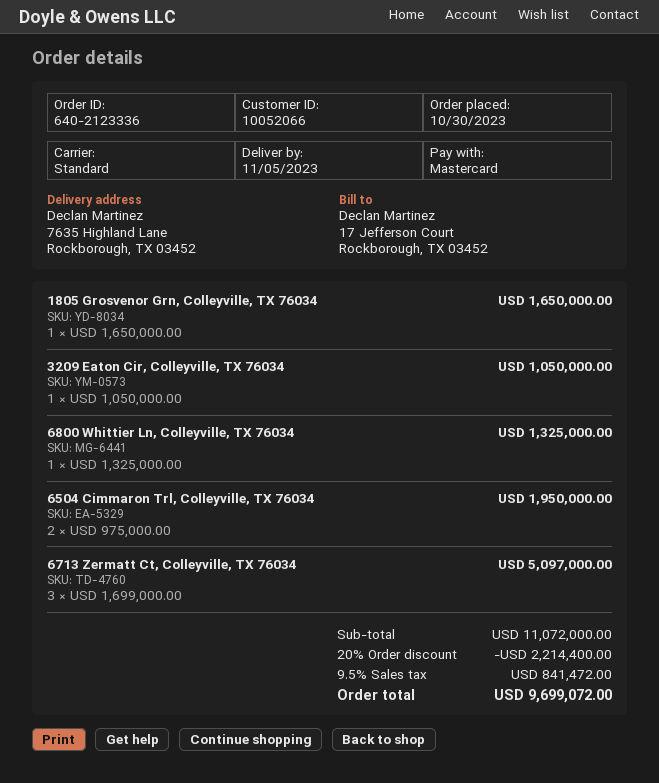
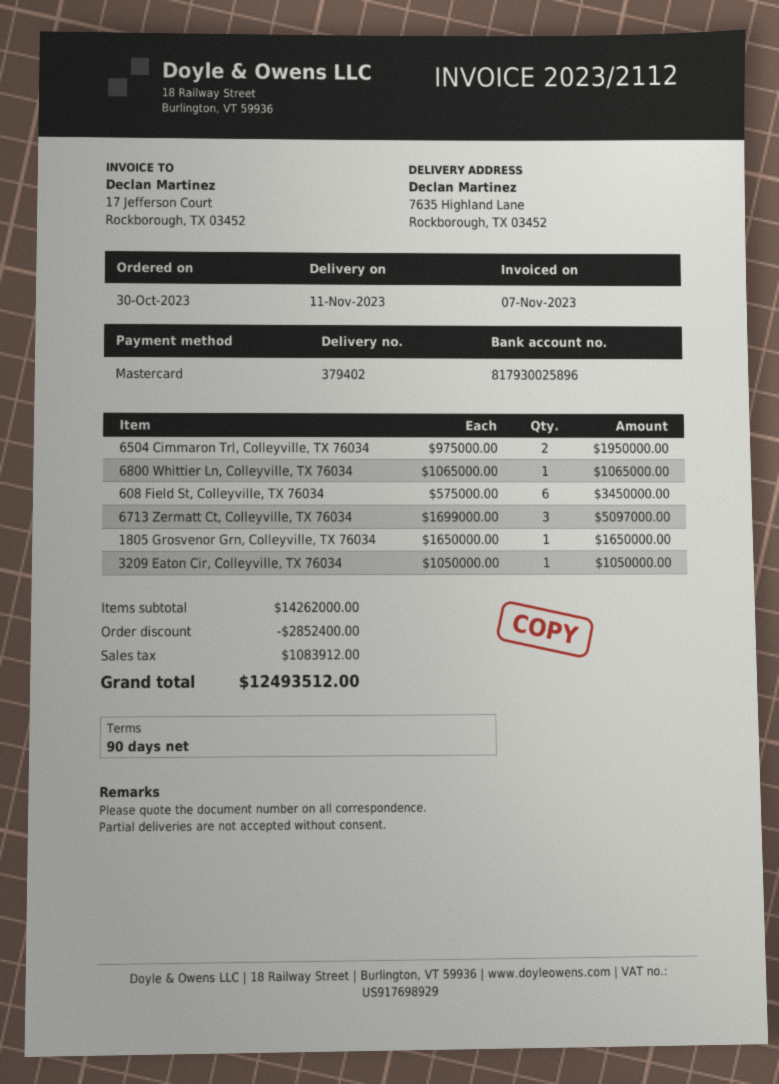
delivery date: 2023-11-05 -> 2023-11-11
6800 Whittier Ln, Colleyville, TX 76034: 1 x 1325000.00 = 1325000.00 -> 1 x 1065000.00 = 1065000.00
608 Field St, Colleyville, TX 76034: none -> 6 x 575000.00 = 3450000.00
subtotal: 11072000.00 -> 14262000.00
discount: 2214400.00 -> 2852400.00
tax: 841472.00 -> 1083912.00
total: 9699072.00 -> 12493512.00

